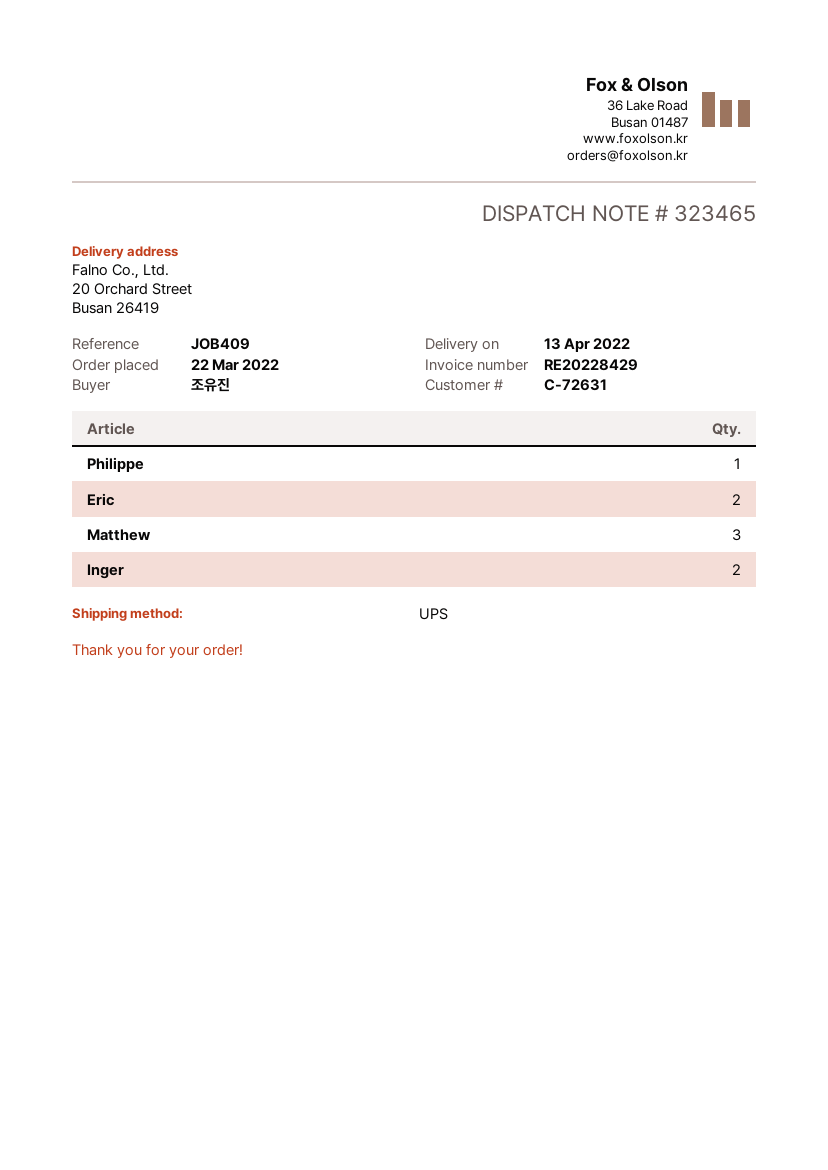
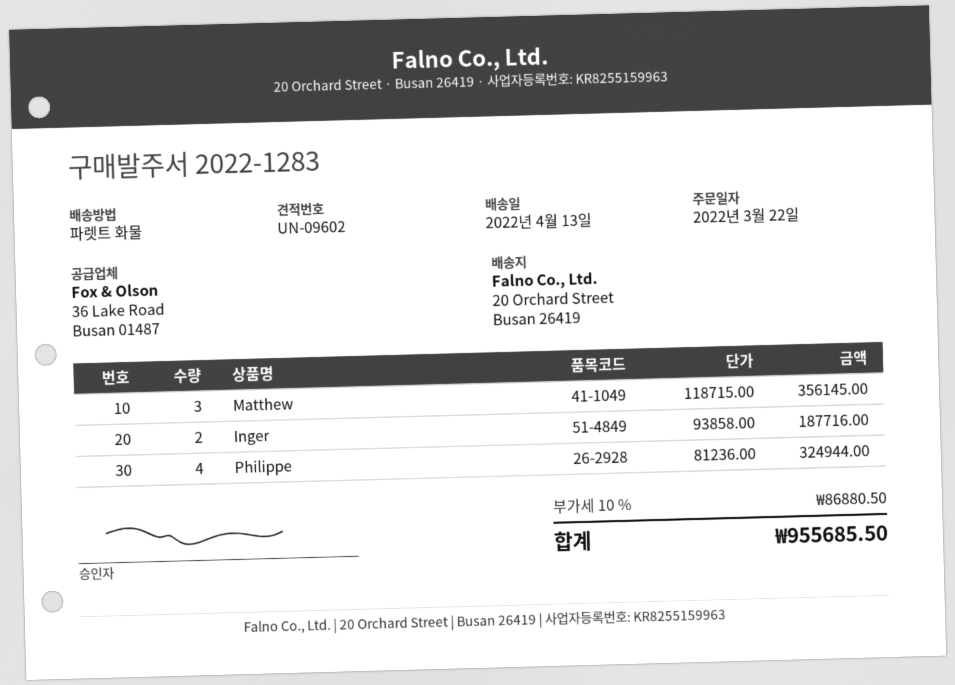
shipping method: UPS -> pallet freight
Philippe: 1 -> 4
Eric: 2 -> none

